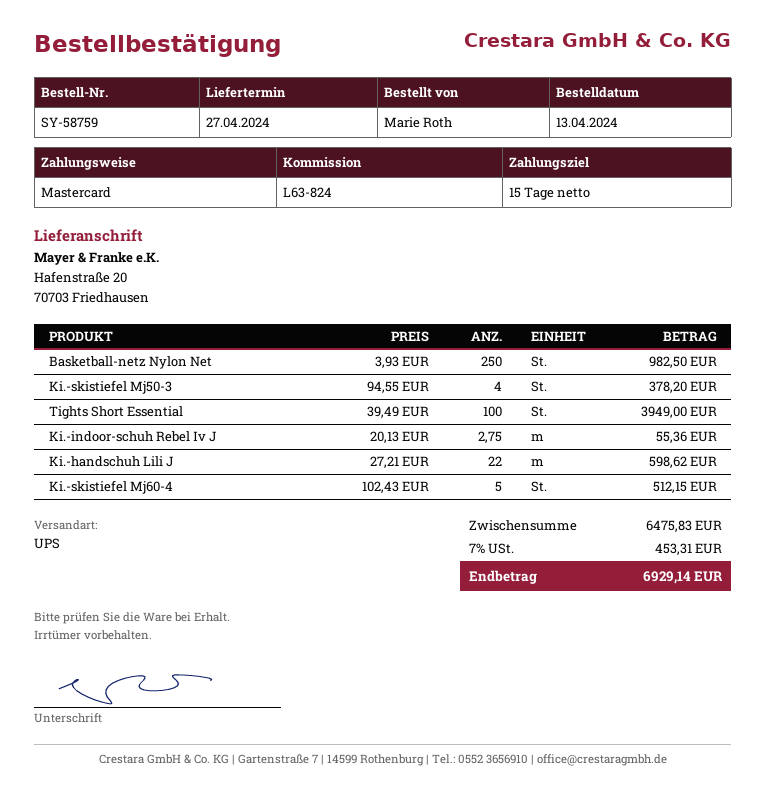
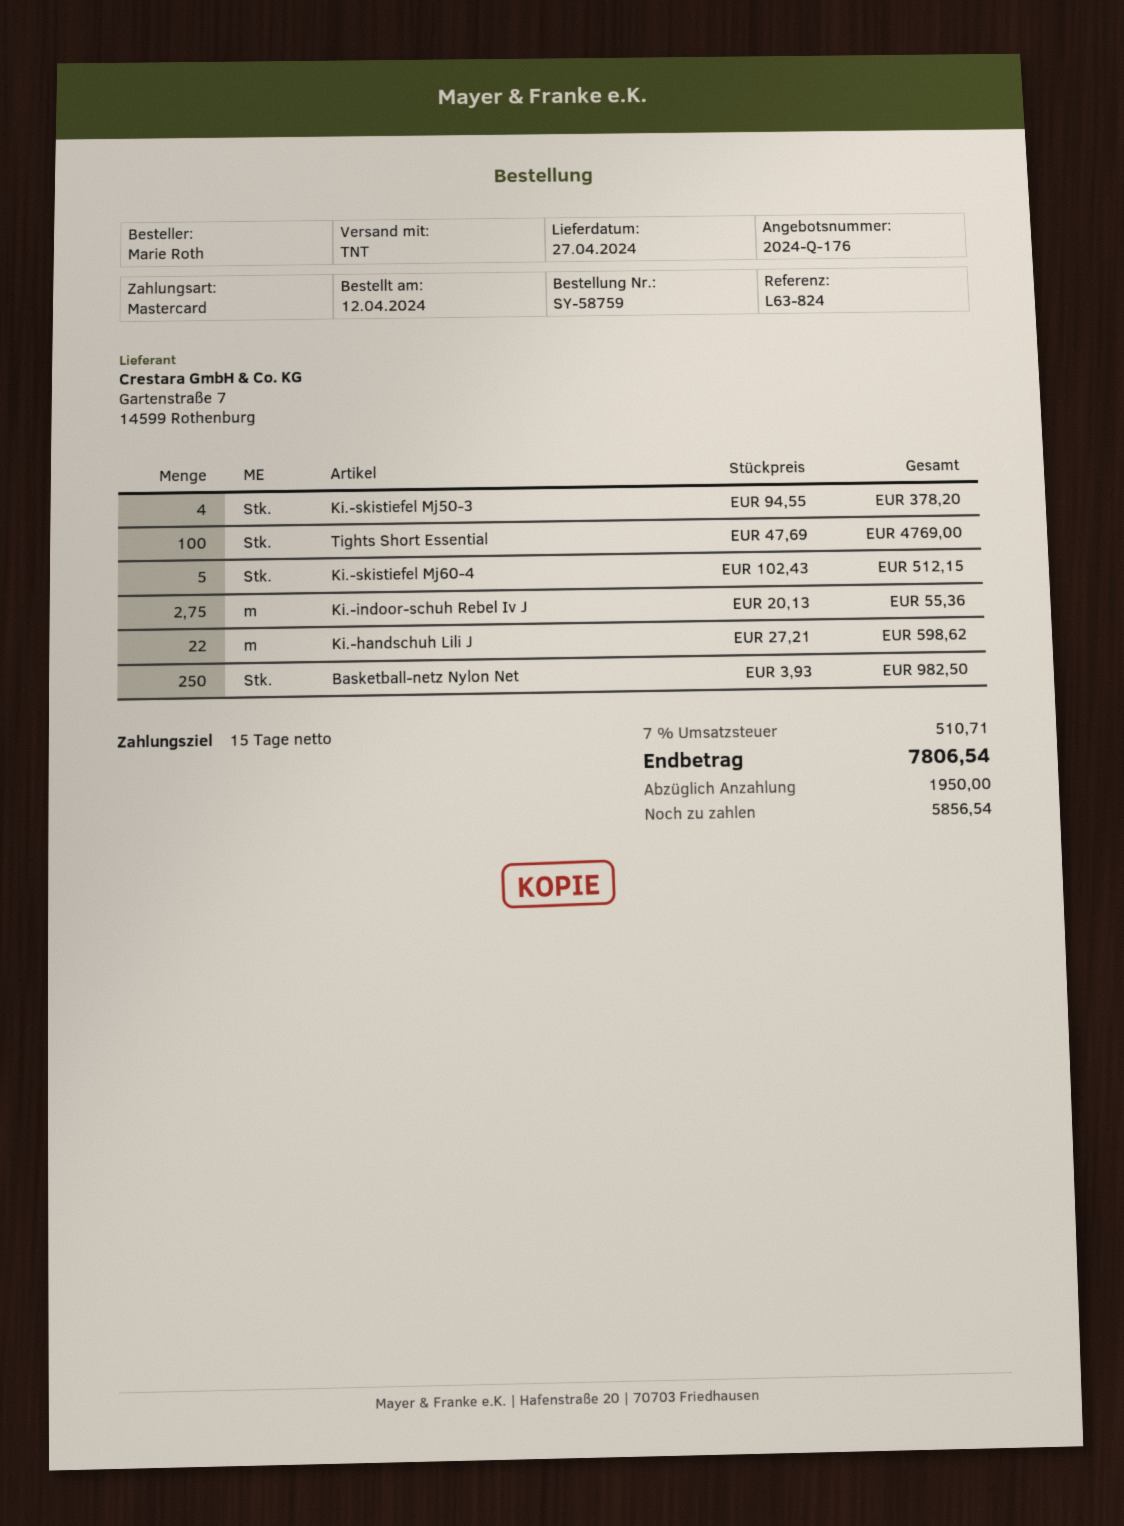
order date: 2024-04-13 -> 2024-04-12
shipping method: UPS -> TNT
Tights Short Essential: 100 x 39.49 = 3949.00 -> 100 x 47.69 = 4769.00
tax: 7% = 453.31 -> 7% = 510.71
total: 6929.14 -> 7806.54

